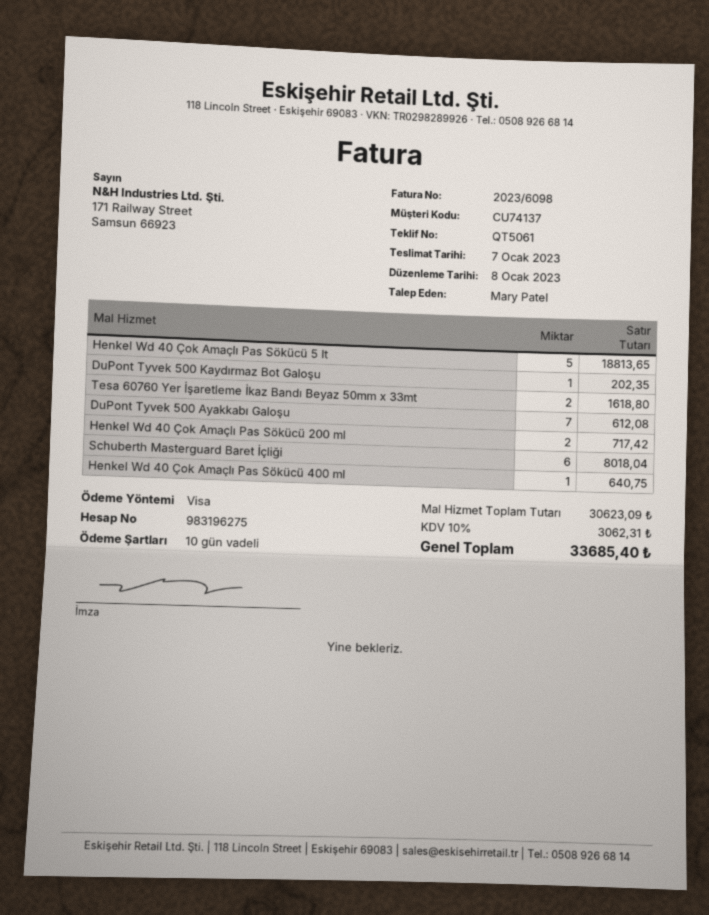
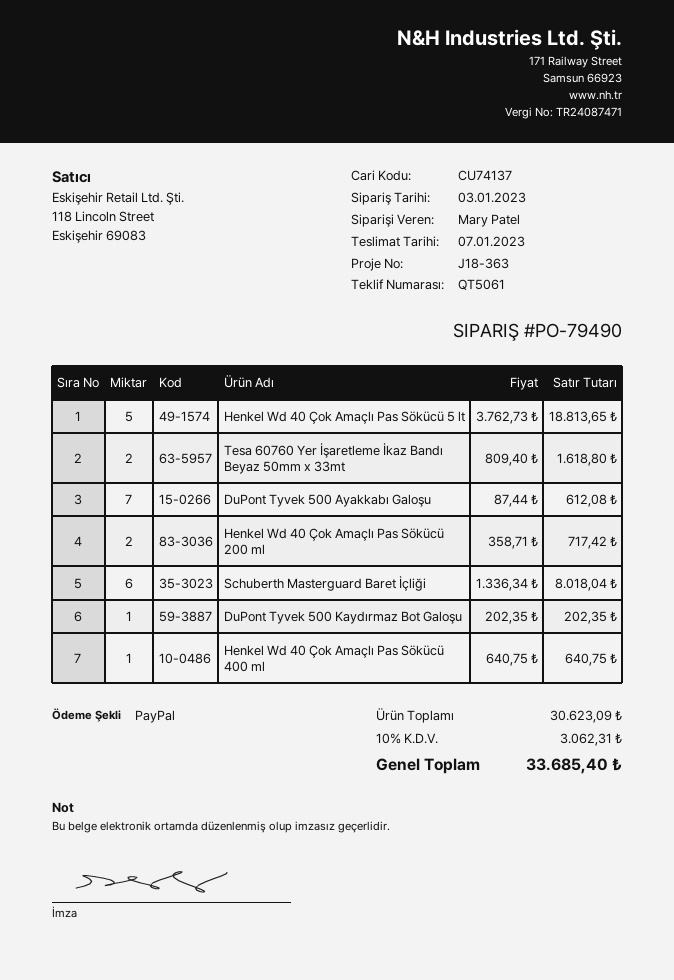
payment method: Visa -> PayPal

